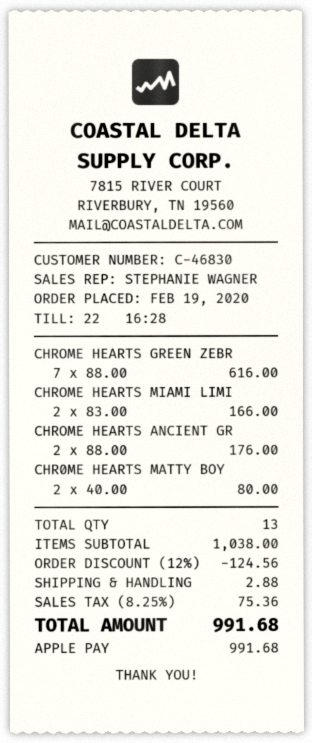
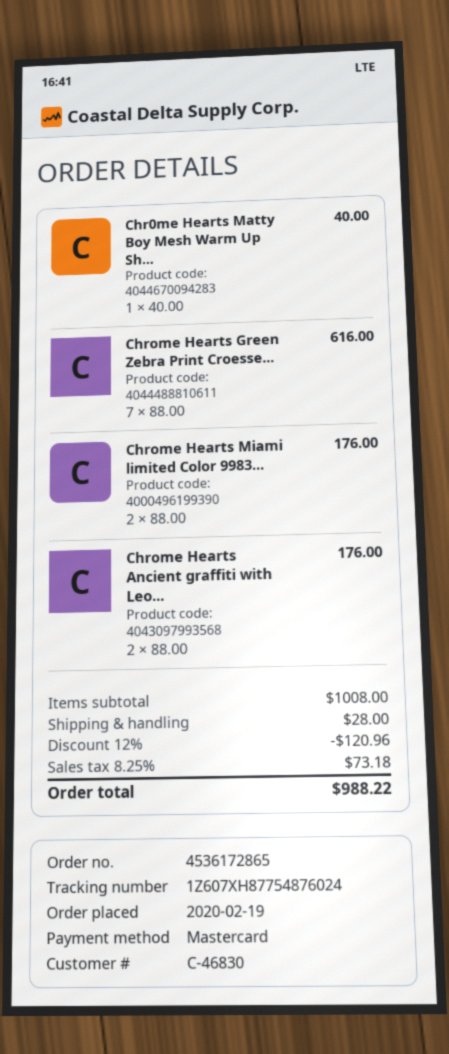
payment method: Apple Pay -> Mastercard
CHROME HEARTS MIAMI LIMI: 2 x 83.00 = 166.00 -> 2 x 88.00 = 176.00
CHR0ME HEARTS MATTY BOY: 2 x 40.00 = 80.00 -> 1 x 40.00 = 40.00
subtotal: 1038.00 -> 1008.00
discount: 12% = 124.56 -> 12% = 120.96
shipping: 2.88 -> 28.00
tax: 8.25% = 75.36 -> 8.25% = 73.18
total: 991.68 -> 988.22

